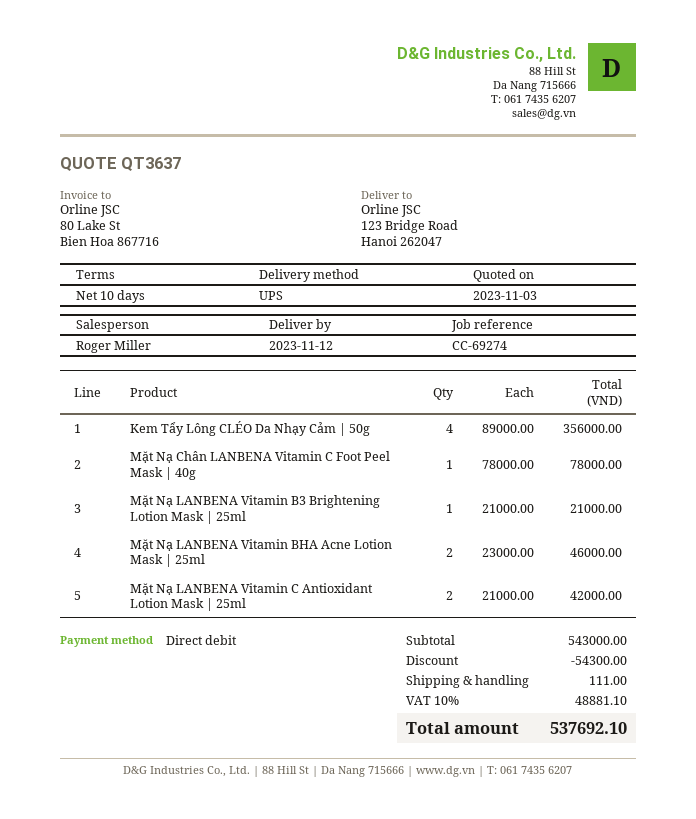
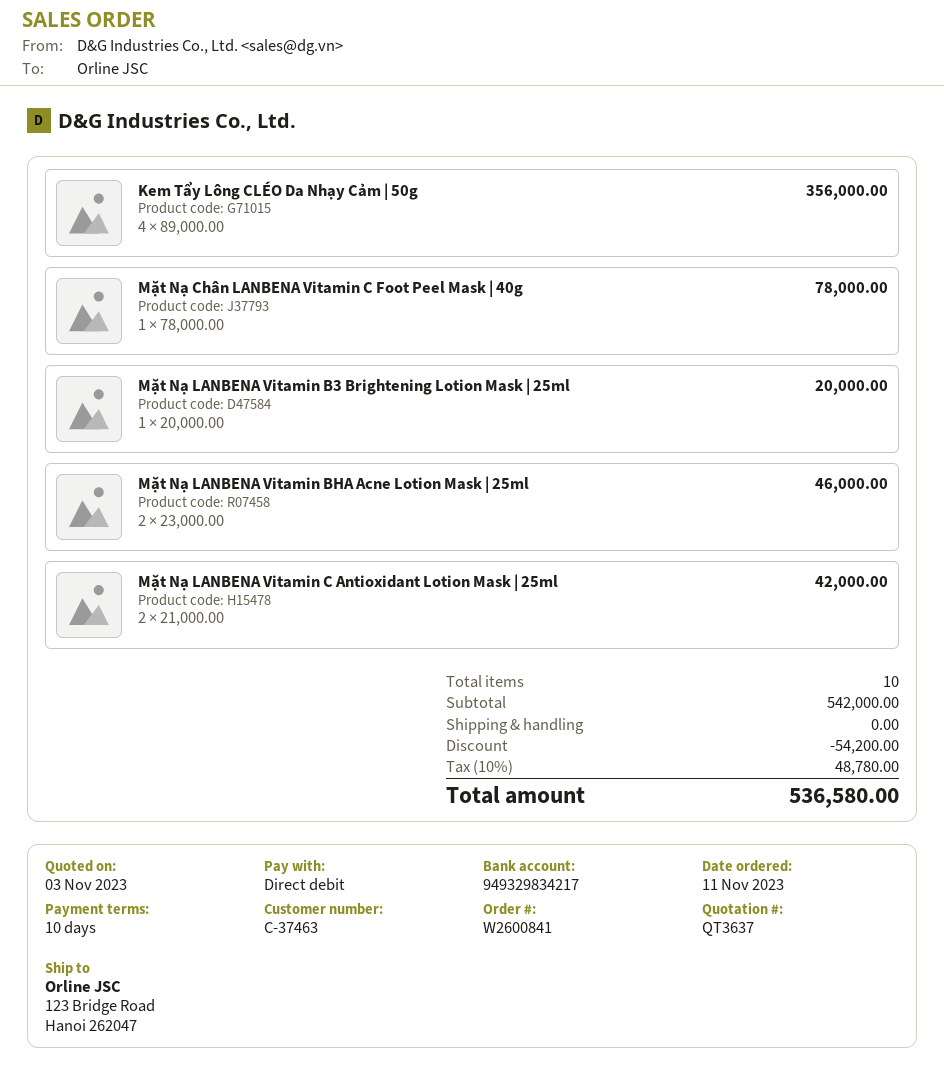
Mặt Nạ LANBENA Vitamin B3 Brightening Lotion Mask | 25ml: 1 x 21000.00 = 21000.00 -> 1 x 20000.00 = 20000.00
subtotal: 543000.00 -> 542000.00
discount: 54300.00 -> 54200.00
shipping: 111.00 -> 0.00
tax: 10% = 48881.10 -> 10% = 48780.00
total: 537692.10 -> 536580.00

